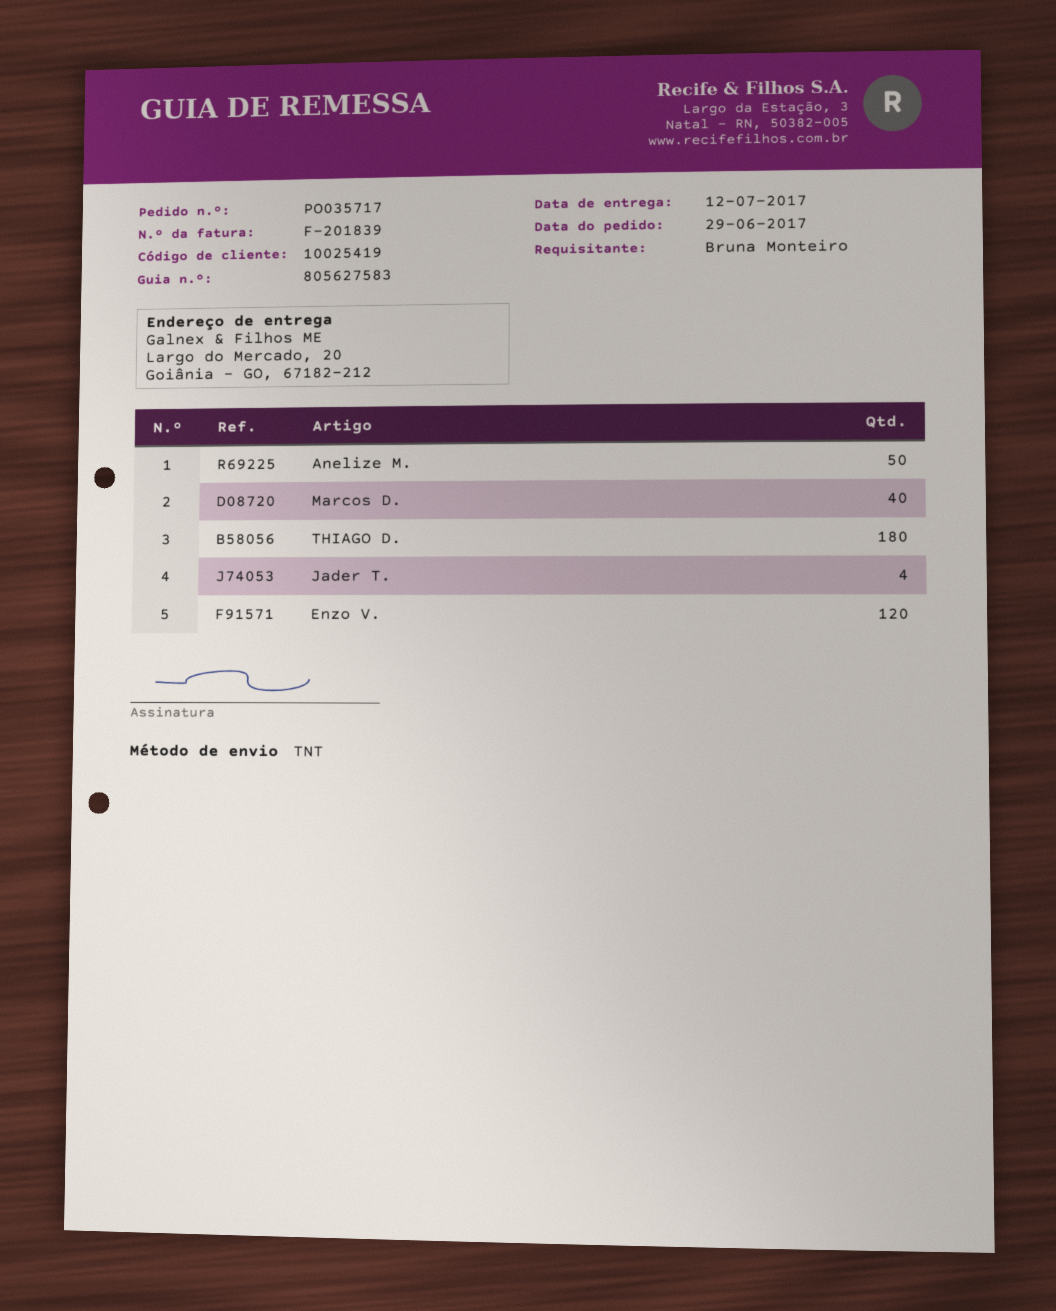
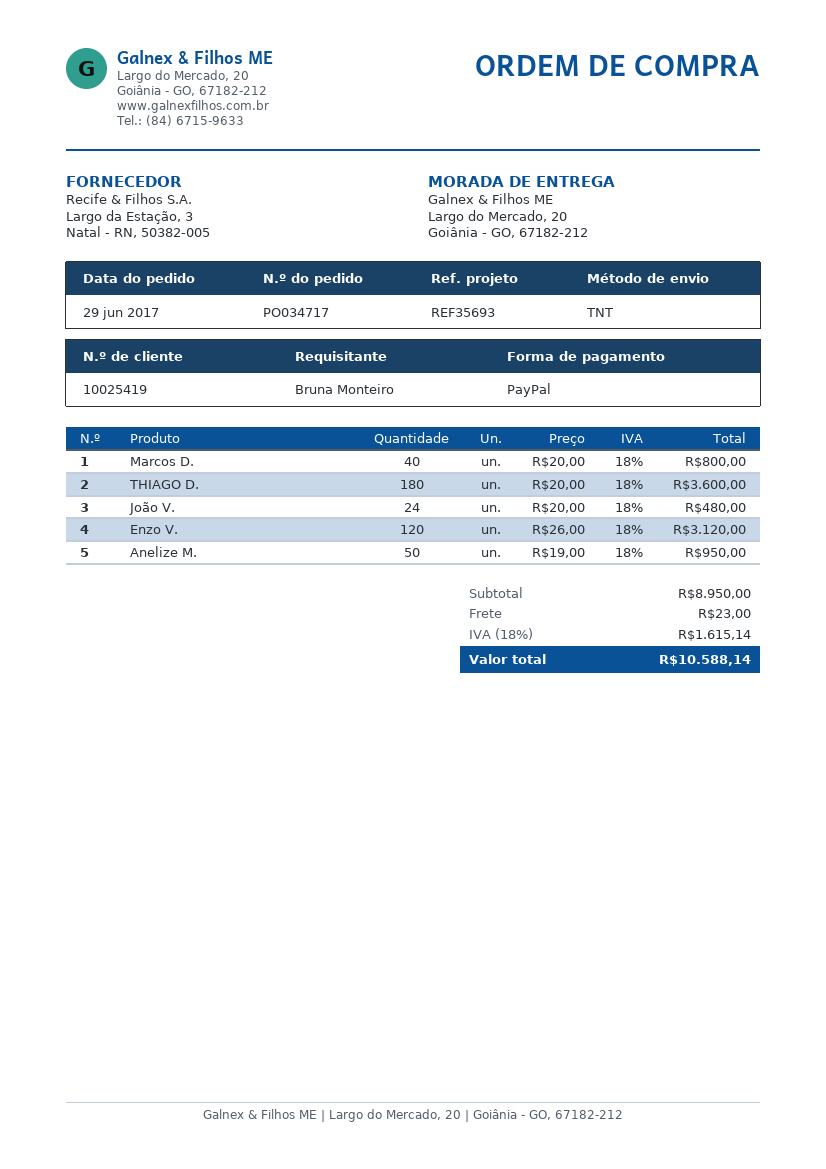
order number: PO035717 -> PO034717
Jader T.: 4 -> none
João V.: none -> 24

